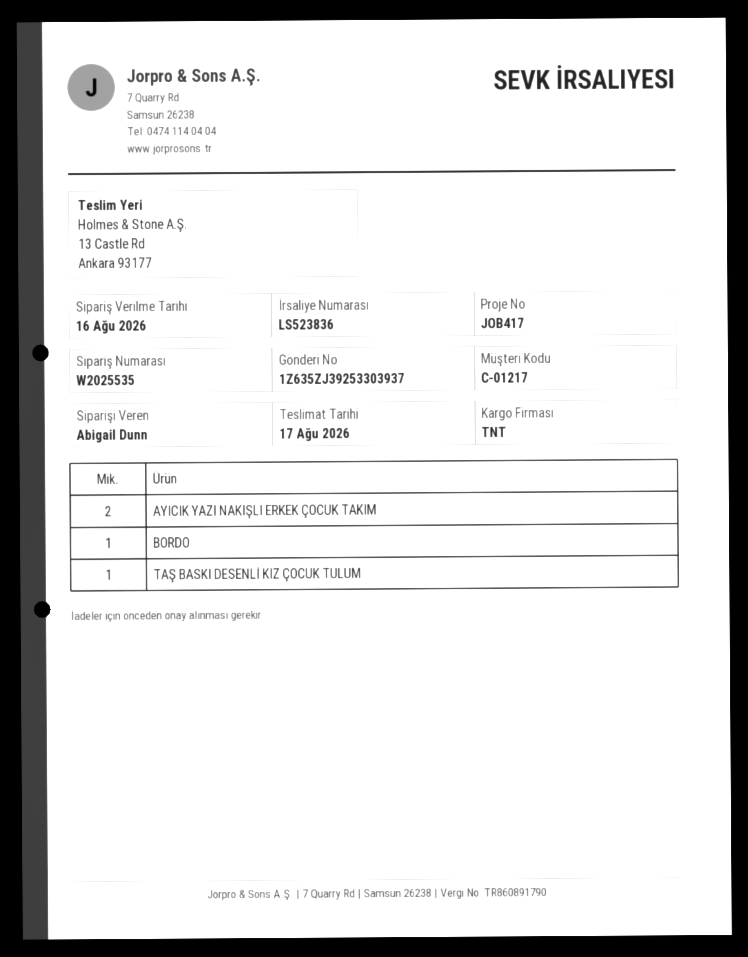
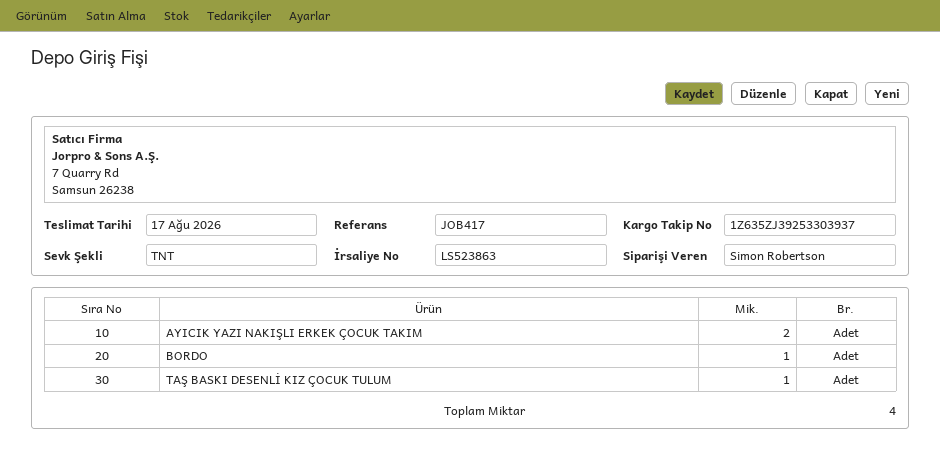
delivery note number: LS523836 -> LS523863
ordered by: Abigail Dunn -> Simon Robertson

